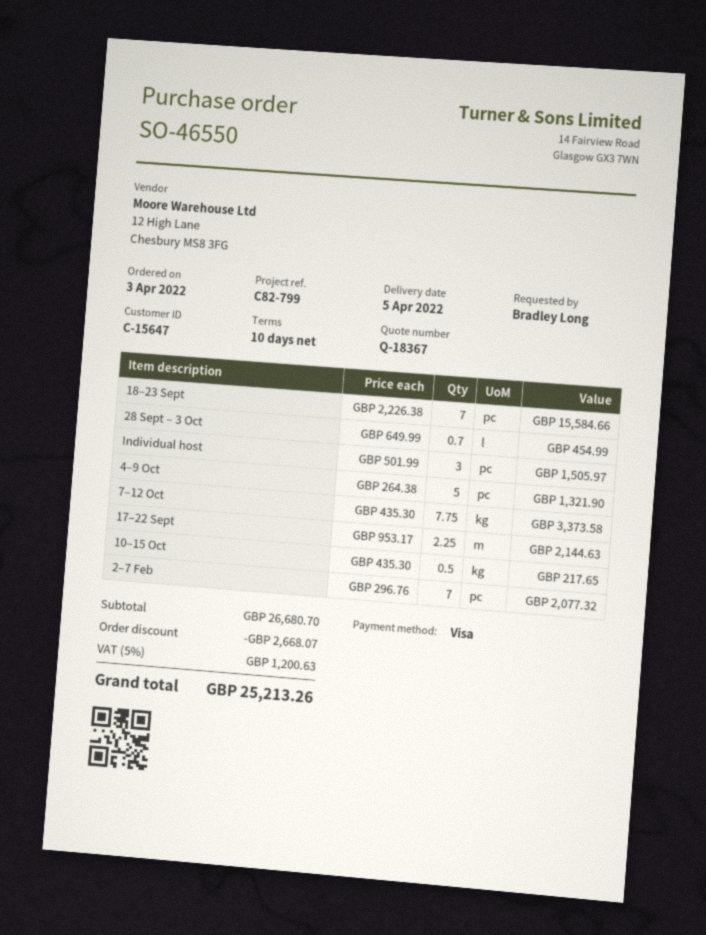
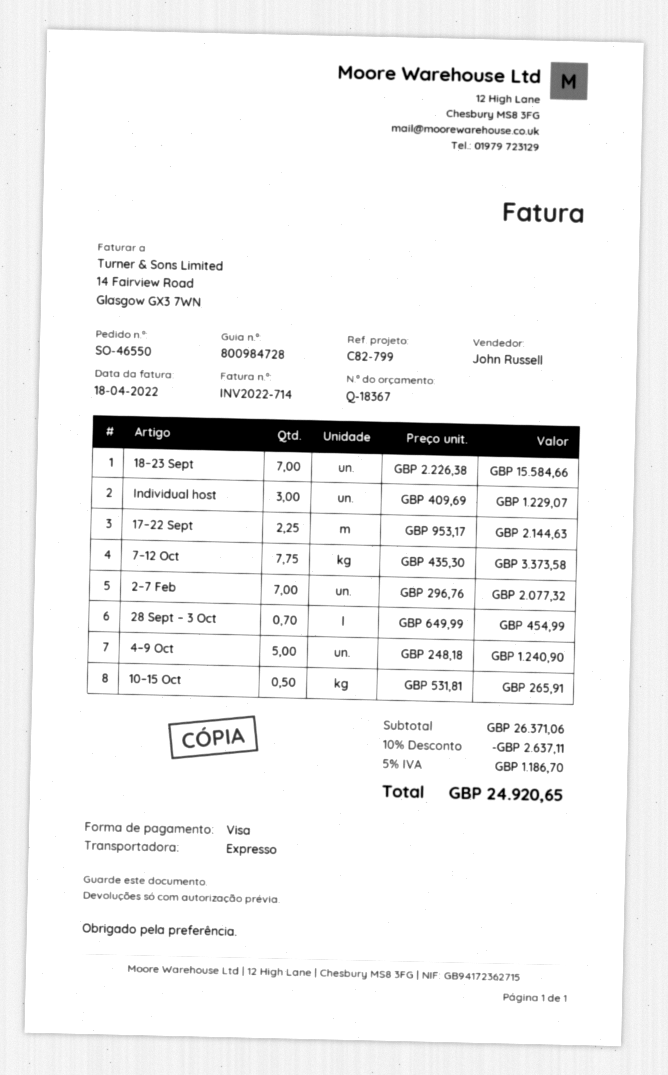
Individual host: 3 x 501.99 = 1505.97 -> 3 x 409.69 = 1229.07
4–9 Oct: 5 x 264.38 = 1321.90 -> 5 x 248.18 = 1240.90
10–15 Oct: 0.5 x 435.30 = 217.65 -> 0.5 x 531.81 = 265.91
subtotal: 26680.70 -> 26371.06
discount: 2668.07 -> 2637.11
tax: 5% = 1200.63 -> 5% = 1186.70
total: 25213.26 -> 24920.65

